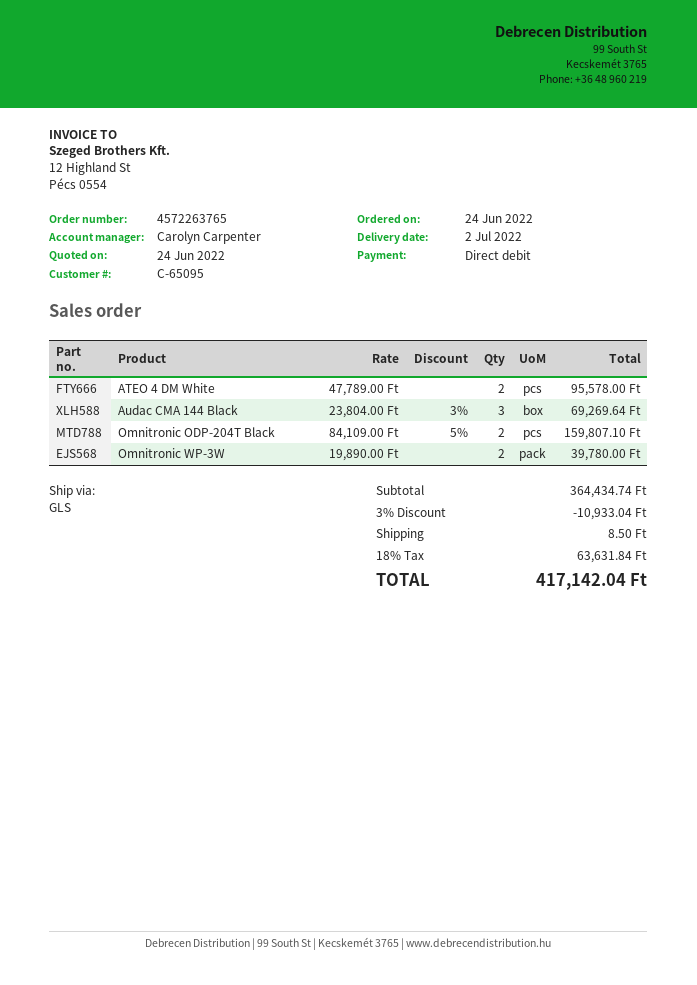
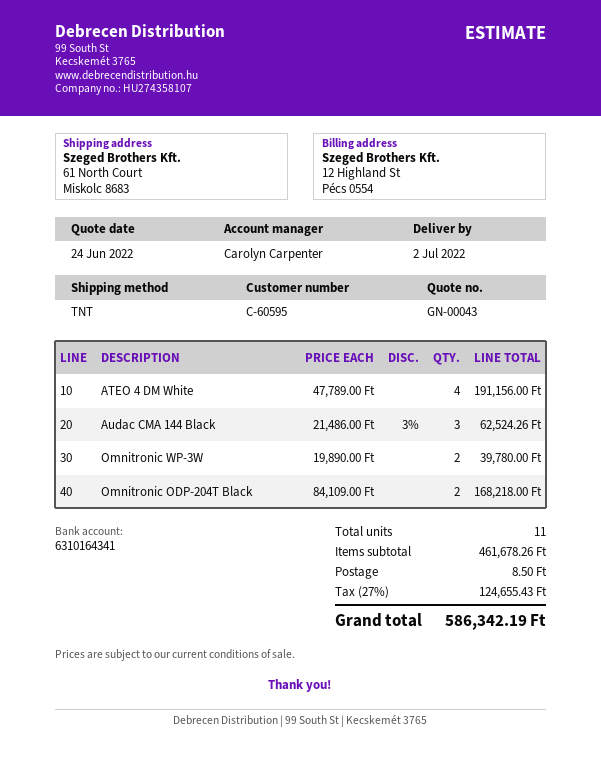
customer number: C-65095 -> C-60595
shipping method: GLS -> TNT
ATEO 4 DM White: 2 x 47789.00 = 95578.00 -> 4 x 47789.00 = 191156.00
Audac CMA 144 Black: 3 x 23804.00 - 3% = 69269.64 -> 3 x 21486.00 - 3% = 62524.26
Omnitronic ODP-204T Black: 2 x 84109.00 - 5% = 159807.10 -> 2 x 84109.00 = 168218.00
subtotal: 364434.74 -> 461678.26
discount: 3% = 10933.04 -> none
tax: 18% = 63631.84 -> 27% = 124655.43
total: 417142.04 -> 586342.19

